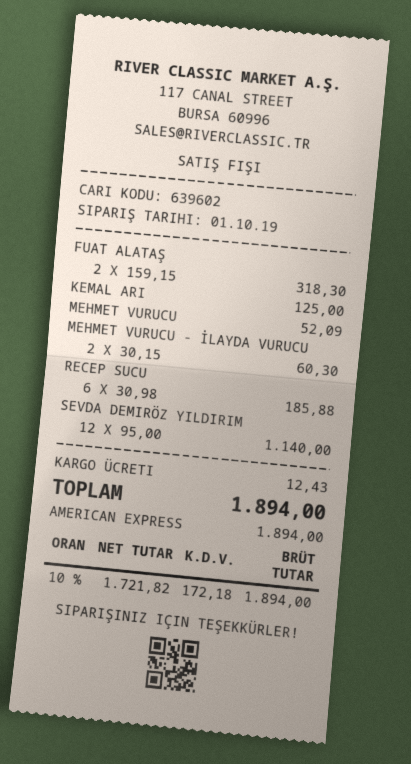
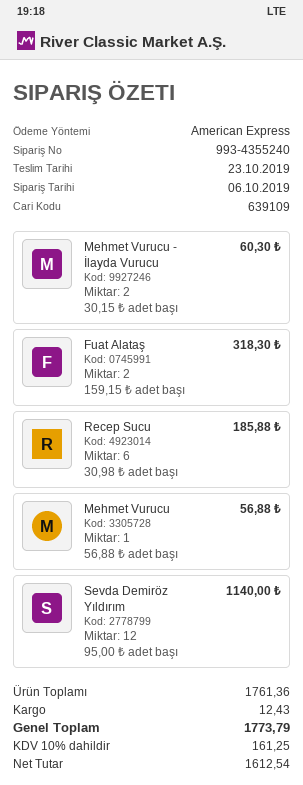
order date: 2019-10-01 -> 2019-10-06
customer number: 639602 -> 639109
KEMAL ARI: 1 x 125.00 = 125.00 -> none
MEHMET VURUCU: 1 x 52.09 = 52.09 -> 1 x 56.88 = 56.88
net: 1721.82 -> 1612.54
tax: 10% = 172.18 -> 10% = 161.25
total: 1894.00 -> 1773.79

